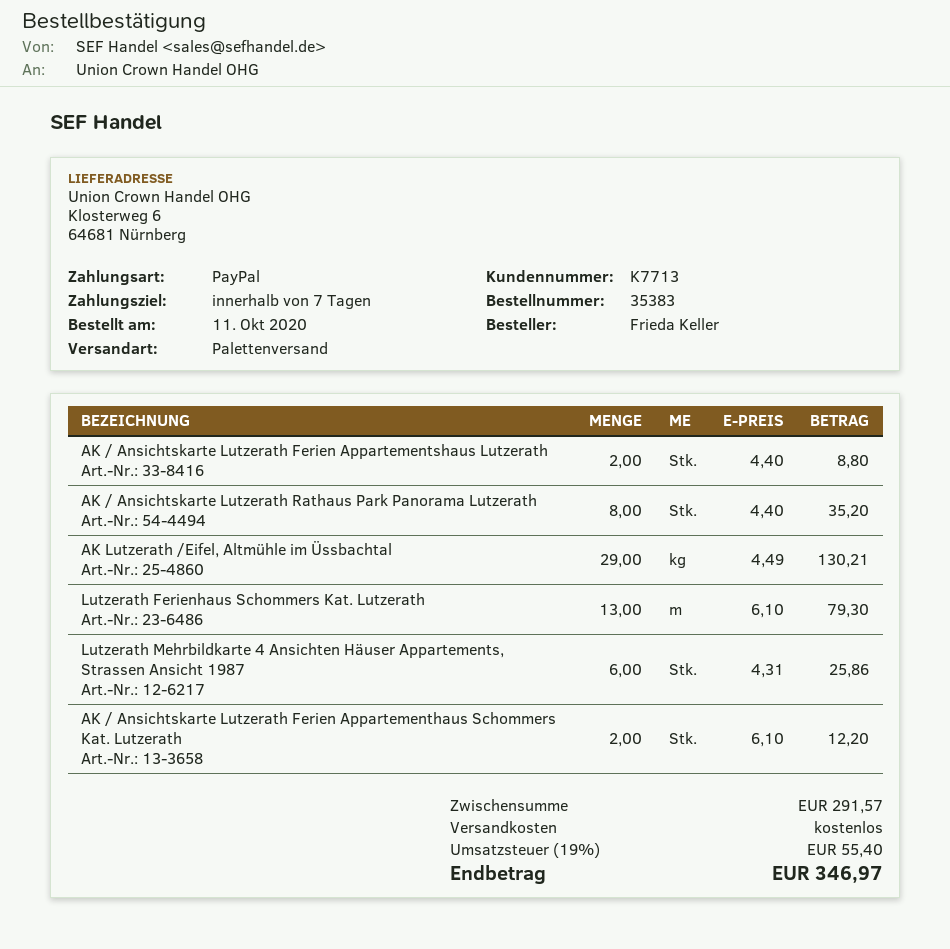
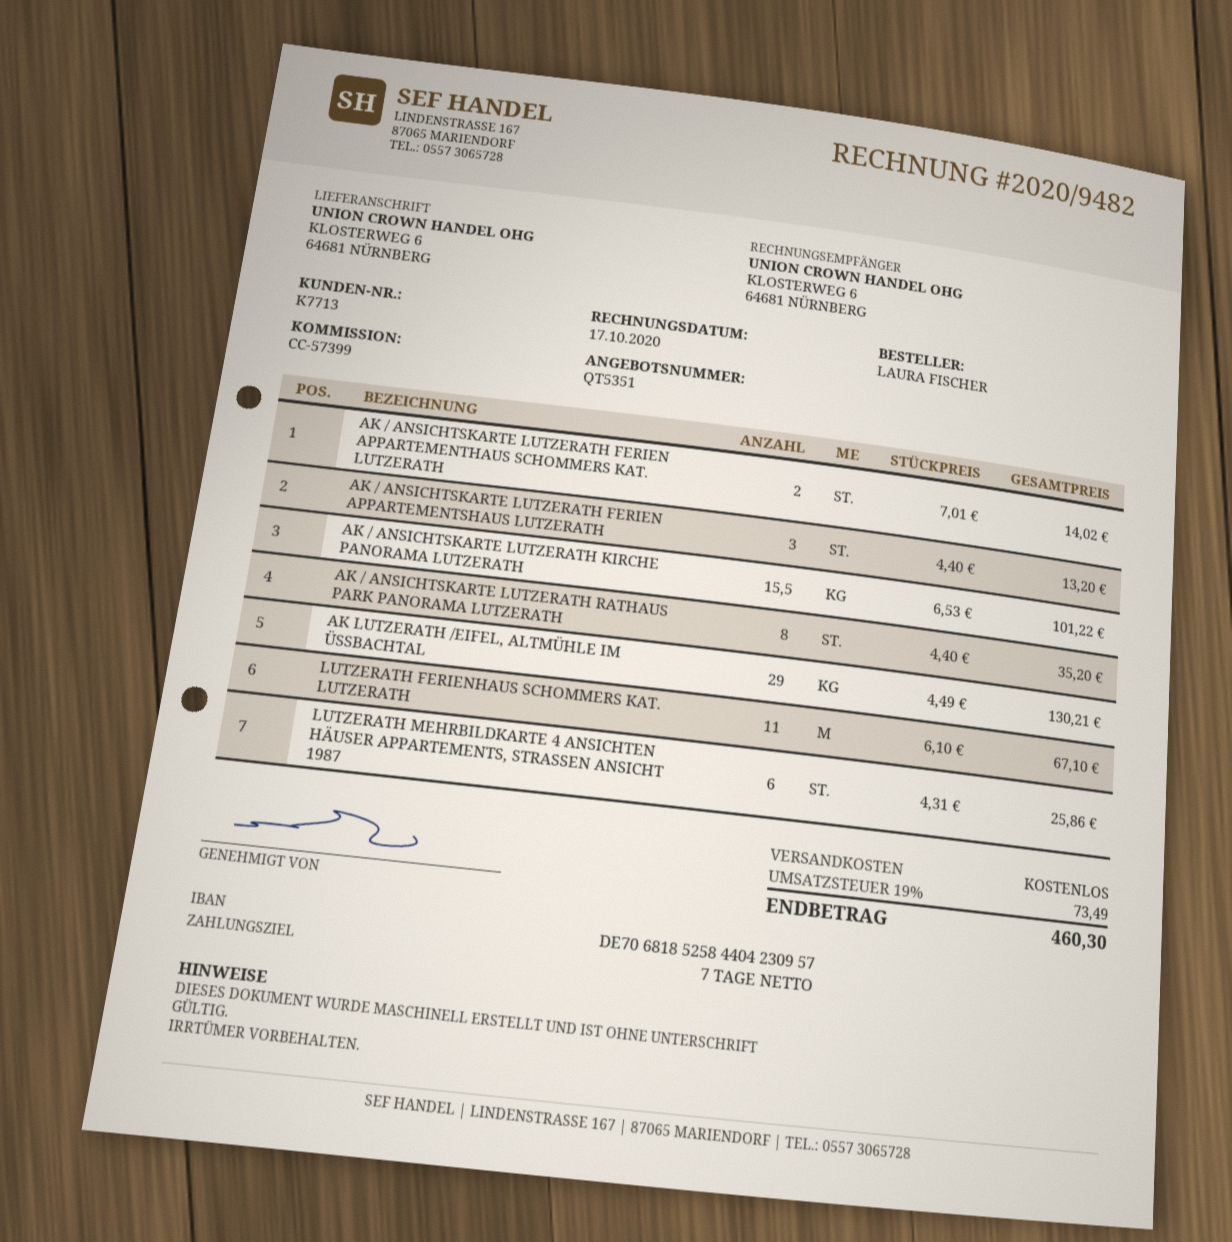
ordered by: Frieda Keller -> LAURA FISCHER
AK / Ansichtskarte Lutzerath Ferien Appartementshaus Lutzerath: 2 x 4.40 = 8.80 -> 3 x 4.40 = 13.20
Lutzerath Ferienhaus Schommers Kat. Lutzerath: 13 x 6.10 = 79.30 -> 11 x 6.10 = 67.10
AK / Ansichtskarte Lutzerath Ferien Appartementhaus Schommers Kat. Lutzerath: 2 x 6.10 = 12.20 -> 2 x 7.01 = 14.02
AK / ANSICHTSKARTE LUTZERATH KIRCHE PANORAMA LUTZERATH: none -> 15.5 x 6.53 = 101.22
tax: 19% = 55.40 -> 19% = 73.49
total: 346.97 -> 460.30

